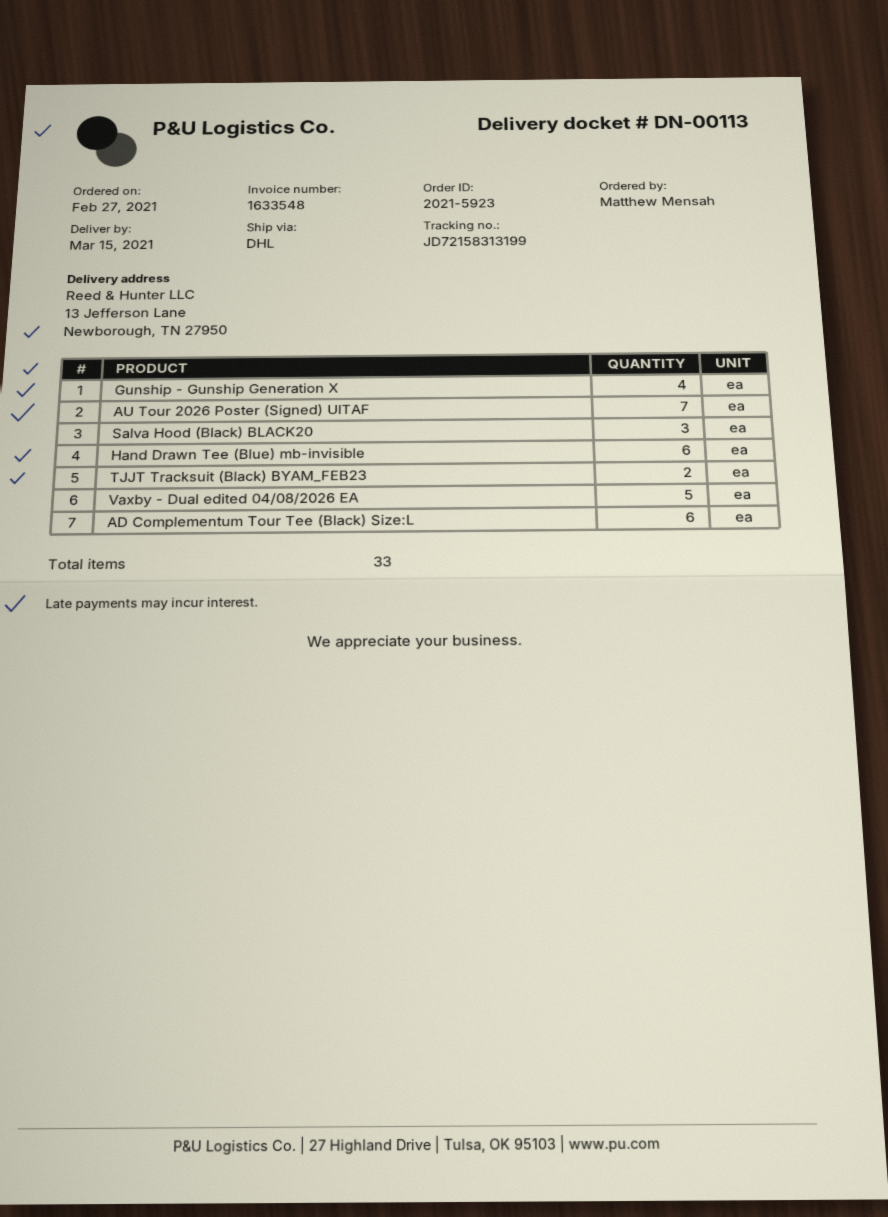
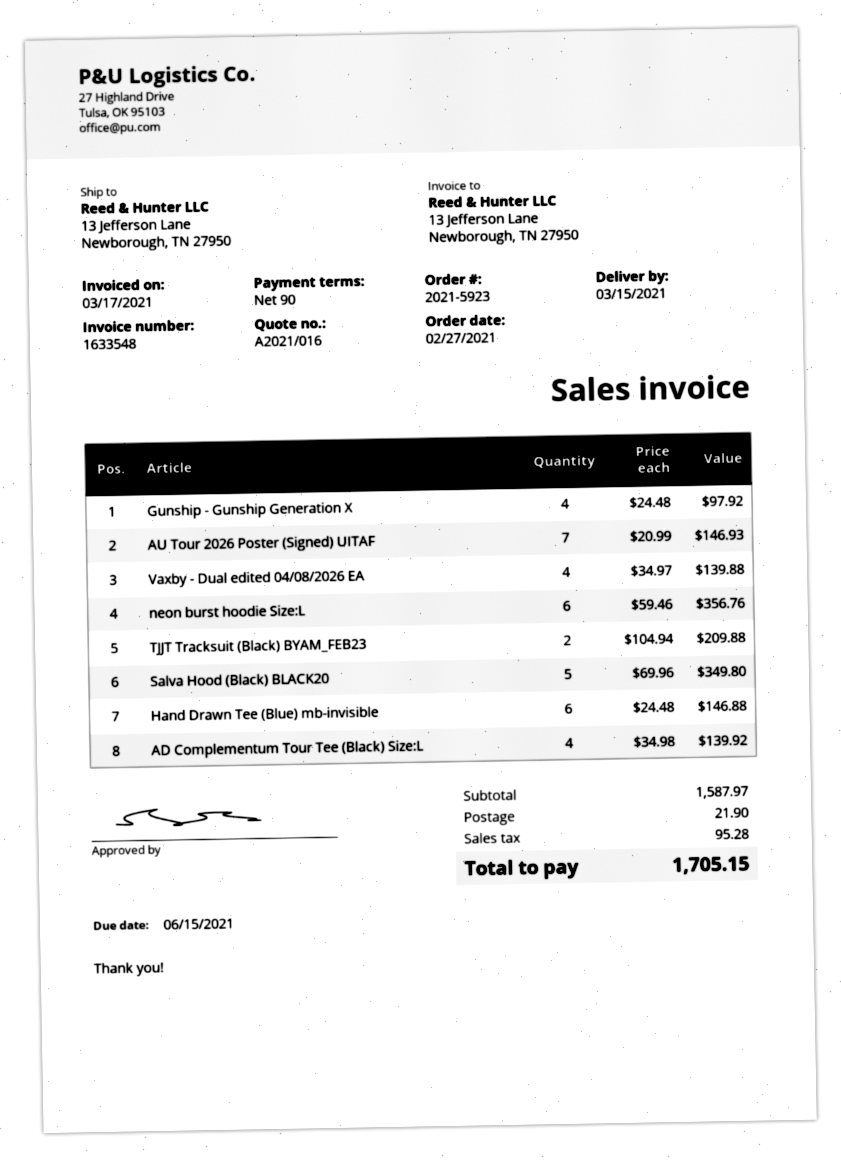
Salva Hood (Black) BLACK20: 3 -> 5
Vaxby - Dual edited 04/08/2026 EA: 5 -> 4
AD Complementum Tour Tee (Black) Size:L: 6 -> 4
neon burst hoodie Size:L: none -> 6

